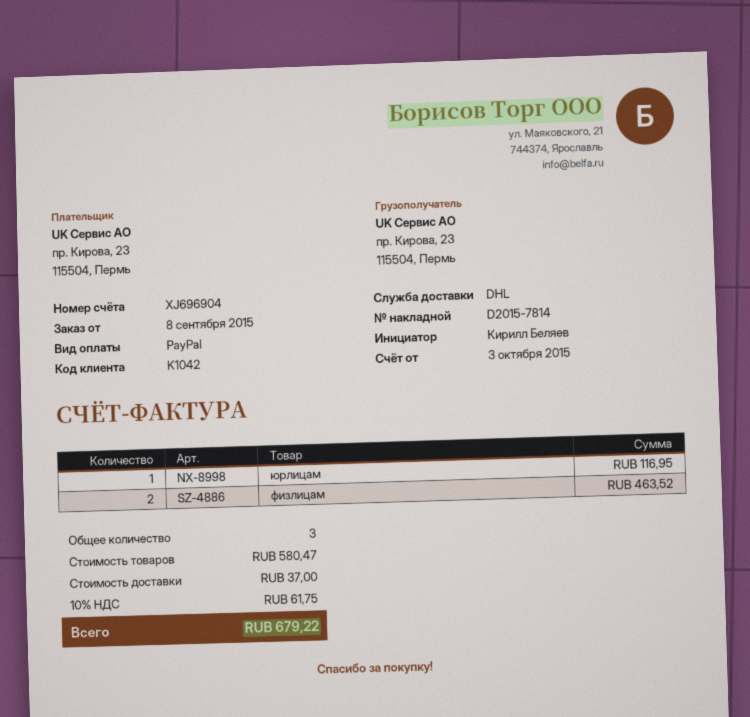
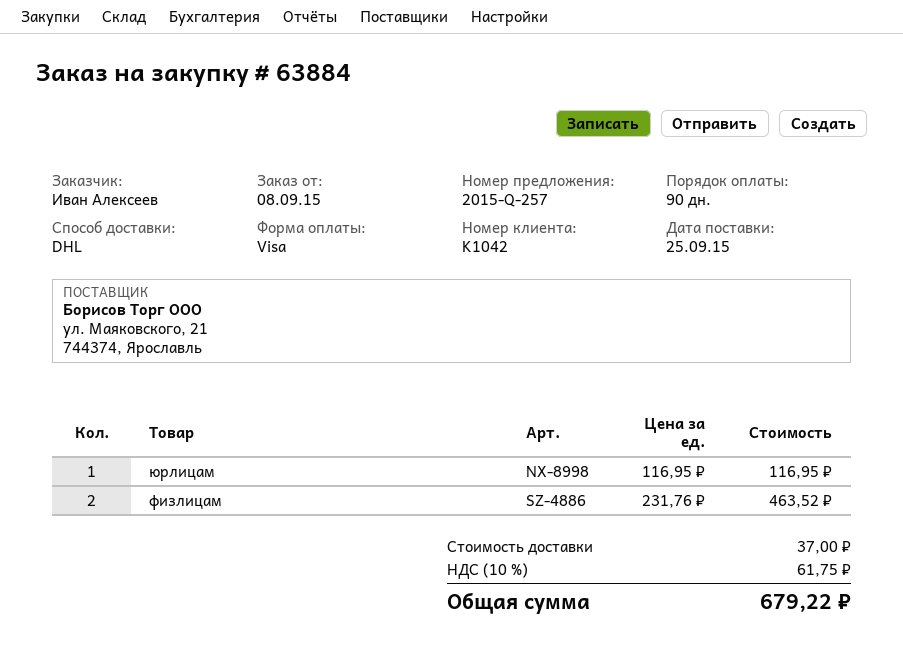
ordered by: Кирилл Беляев -> Иван Алексеев
payment method: PayPal -> Visa

